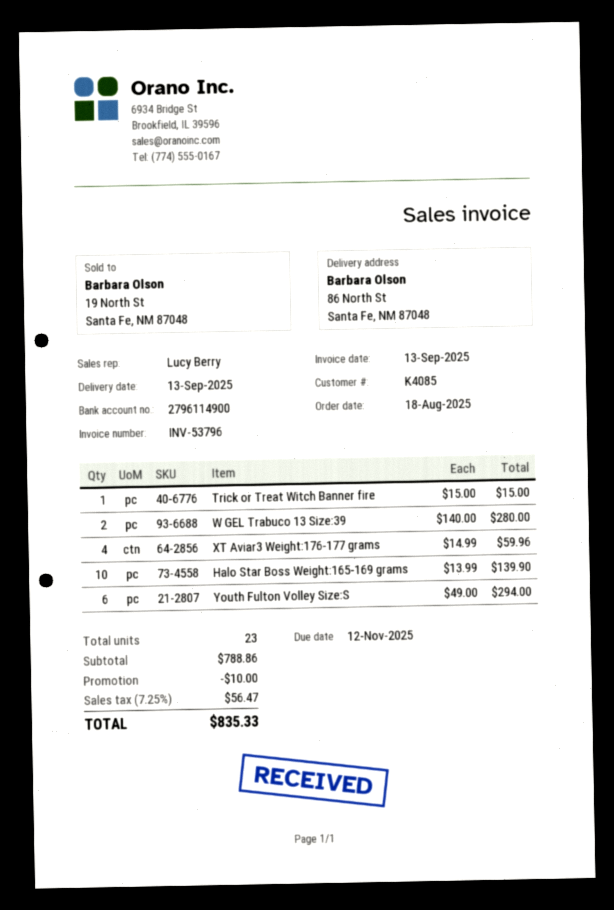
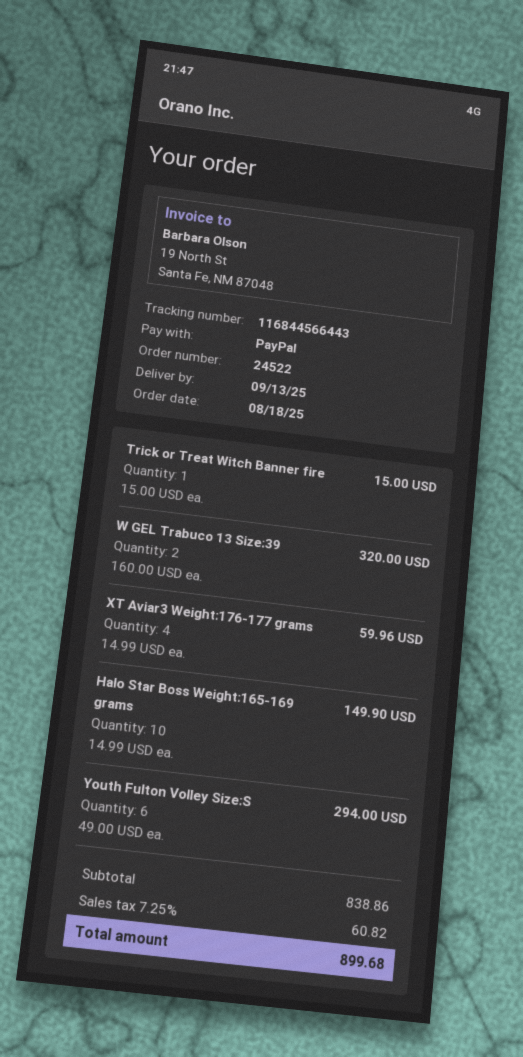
W GEL Trabuco 13 Size:39: 2 x 140.00 = 280.00 -> 2 x 160.00 = 320.00
Halo Star Boss Weight:165-169 grams: 10 x 13.99 = 139.90 -> 10 x 14.99 = 149.90
subtotal: 788.86 -> 838.86
discount: 10.00 -> none
tax: 7.25% = 56.47 -> 7.25% = 60.82
total: 835.33 -> 899.68

